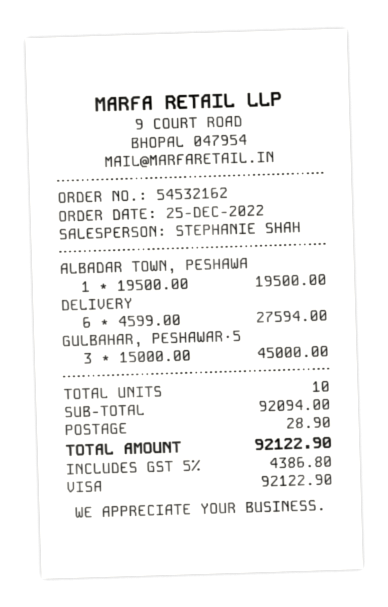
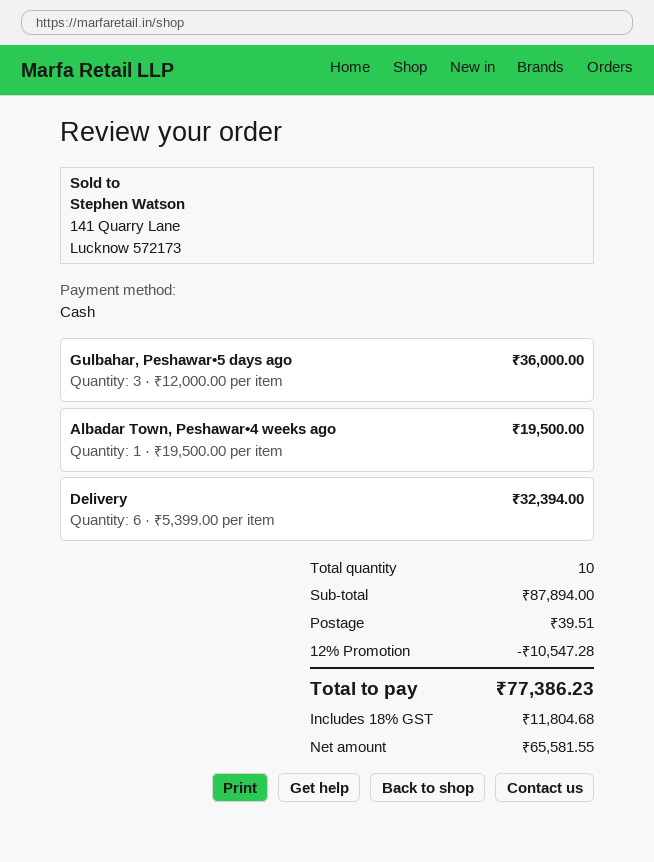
payment method: Visa -> cash
DELIVERY: 6 x 4599.00 = 27594.00 -> 6 x 5399.00 = 32394.00
GULBAHAR, PESHAWAR•5: 3 x 15000.00 = 45000.00 -> 3 x 12000.00 = 36000.00
subtotal: 92094.00 -> 87894.00
discount: none -> 12% = 10547.28
shipping: 28.90 -> 39.51
tax: 5% = 4386.80 -> 18% = 11804.68
total: 92122.90 -> 77386.23

